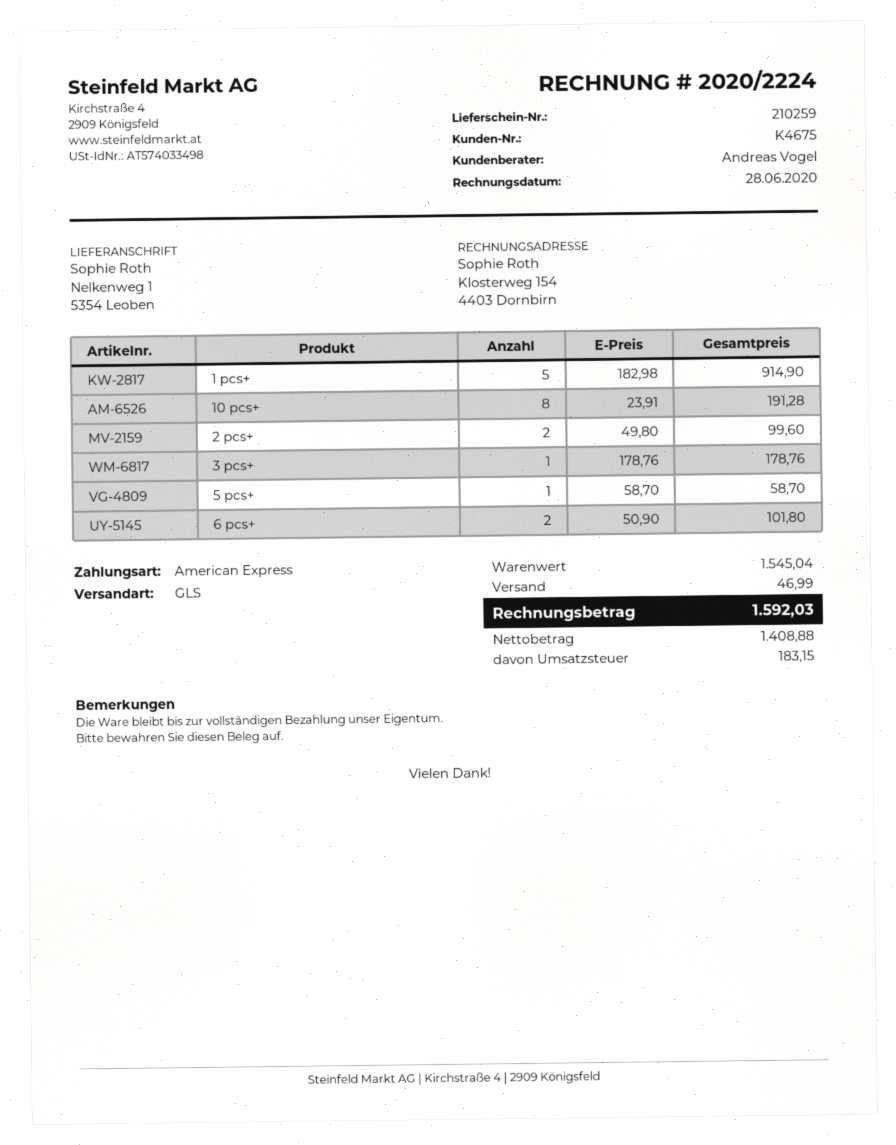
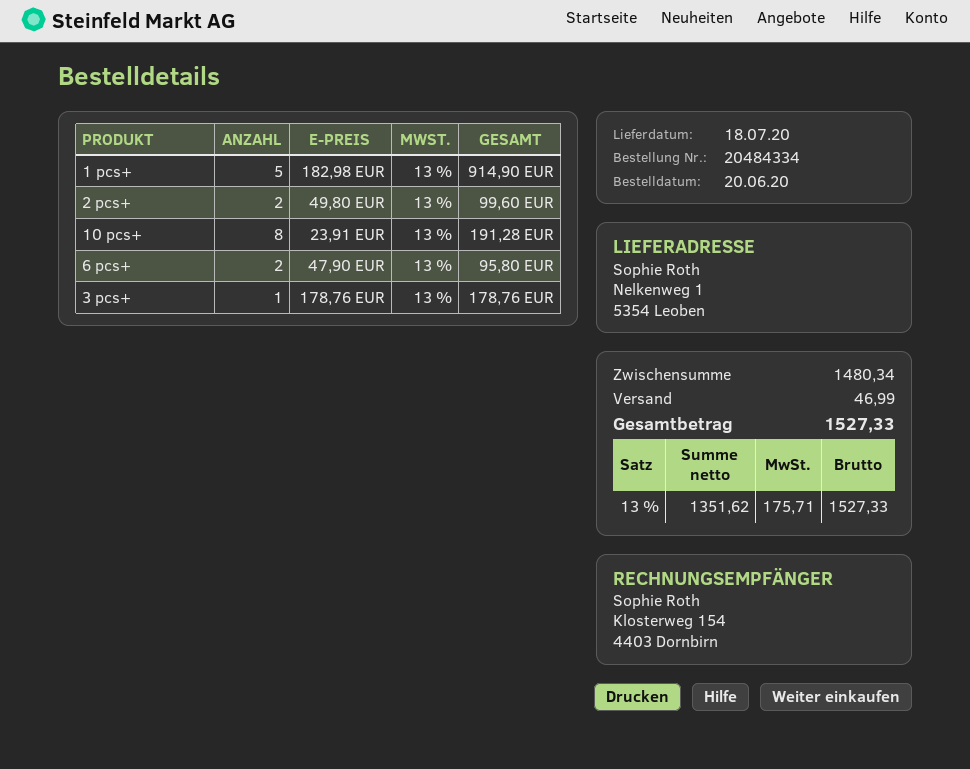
5 pcs+: 1 x 58.70 = 58.70 -> none
6 pcs+: 2 x 50.90 = 101.80 -> 2 x 47.90 = 95.80
subtotal: 1545.04 -> 1480.34
net: 1408.88 -> 1351.62
tax: 183.15 -> 175.71
total: 1592.03 -> 1527.33

